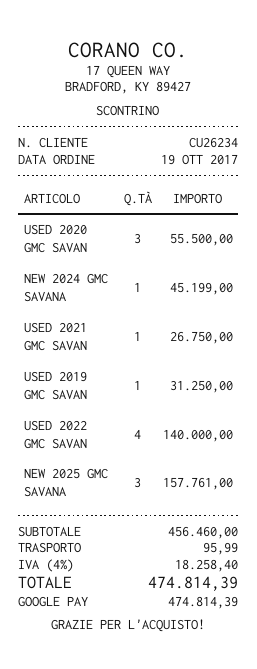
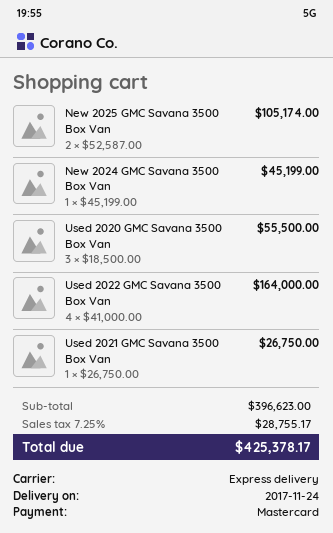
payment method: Google Pay -> Mastercard
USED 2019 GMC SAVAN: 1 for 31250.00 -> none
USED 2022 GMC SAVAN: 4 for 140000.00 -> 4 for 164000.00
NEW 2025 GMC SAVANA: 3 for 157761.00 -> 2 for 105174.00
subtotal: 456460.00 -> 396623.00
shipping: 95.99 -> none
tax: 4% = 18258.40 -> 7.25% = 28755.17
total: 474814.39 -> 425378.17

